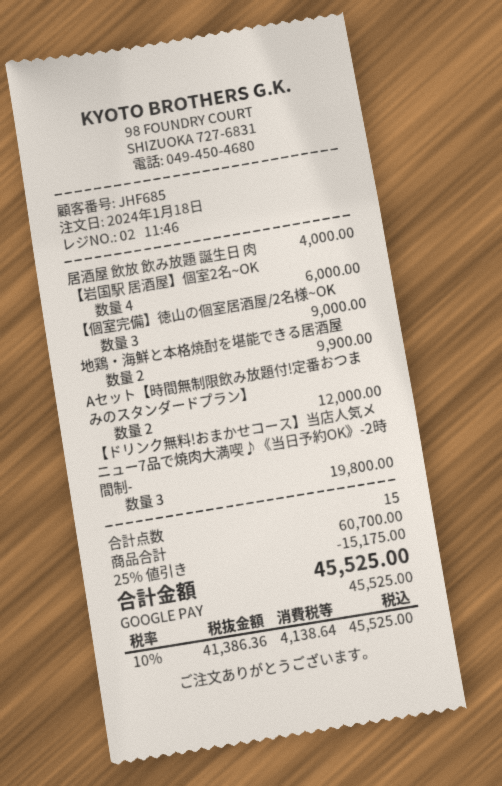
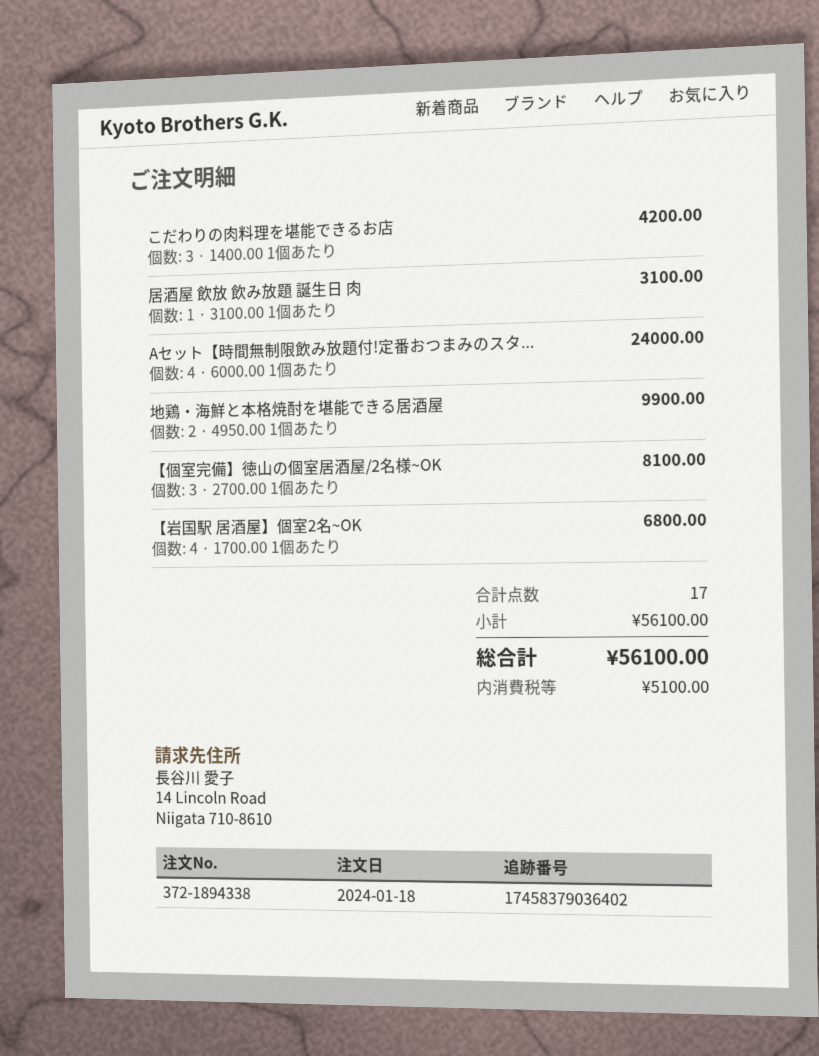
居酒屋 飲放 飲み放題 誕生日 肉: 1 for 4000.00 -> 1 for 3100.00
【岩国駅 居酒屋】個室2名~OK: 4 for 6000.00 -> 4 for 6800.00
【個室完備】徳山の個室居酒屋/2名様~OK: 3 for 9000.00 -> 3 for 8100.00
Aセット【時間無制限飲み放題付!定番おつまみのスタンダードプラン】: 2 for 12000.00 -> 4 for 24000.00
【ドリンク無料!おまかせコース】当店人気メニュー7品で焼肉大満喫♪《当日予約OK》-2時間制-: 3 for 19800.00 -> none
こだわりの肉料理を堪能できるお店: none -> 3 for 4200.00
total quantity: 15 -> 17
subtotal: 60700.00 -> 56100.00
discount: 25% = 15175.00 -> none
tax: 4138.64 -> 5100.00
total: 45525.00 -> 56100.00

